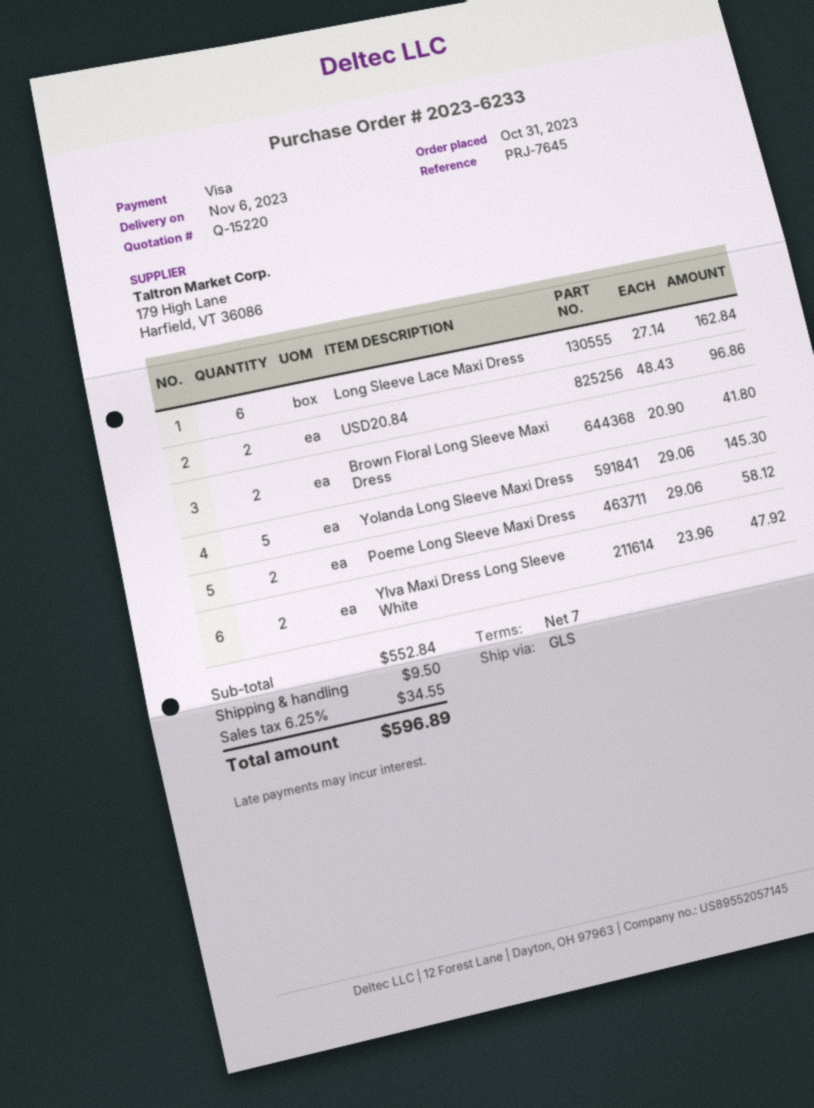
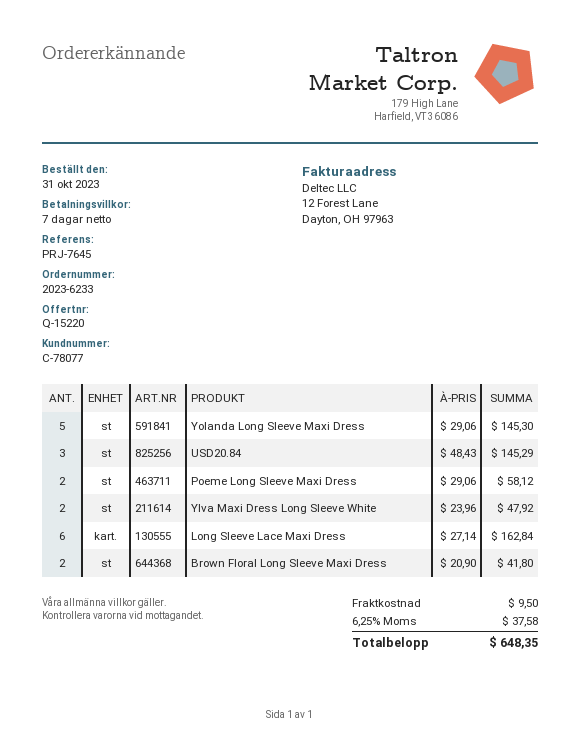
USD20.84: 2 x 48.43 = 96.86 -> 3 x 48.43 = 145.29
tax: 6.25% = 34.55 -> 6.25% = 37.58
total: 596.89 -> 648.35

